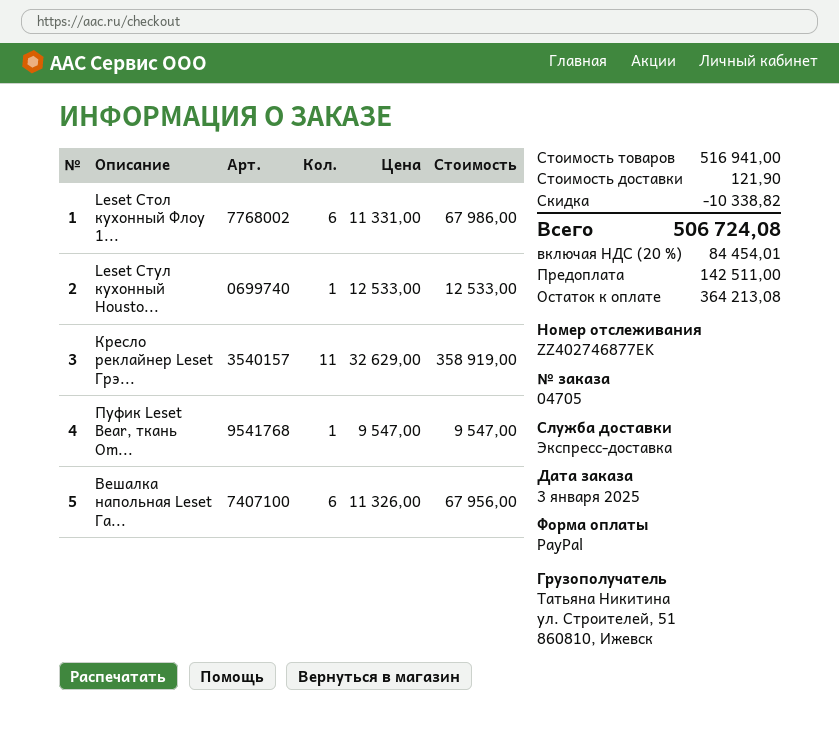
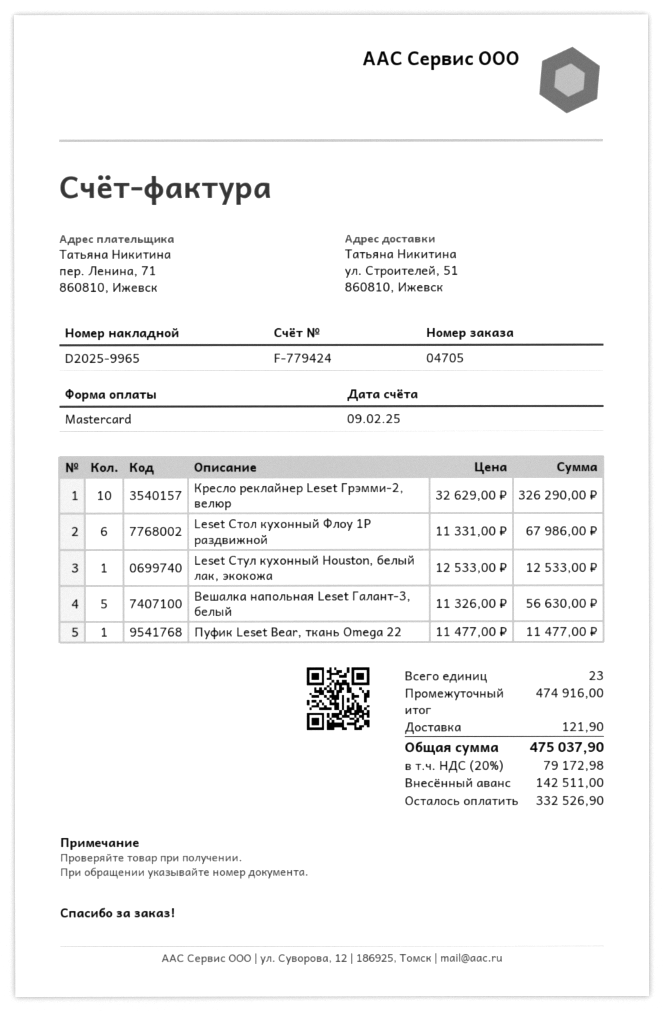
payment method: PayPal -> Mastercard
Кресло реклайнер Leset Грэ...: 11 x 32629.00 = 358919.00 -> 10 x 32629.00 = 326290.00
Пуфик Leset Bear, ткань Om...: 1 x 9547.00 = 9547.00 -> 1 x 11477.00 = 11477.00
Вешалка напольная Leset Га...: 6 x 11326.00 = 67956.00 -> 5 x 11326.00 = 56630.00
subtotal: 516941.00 -> 474916.00
discount: 10338.82 -> none
tax: 20% = 84454.01 -> 20% = 79172.98
total: 506724.08 -> 475037.90
balance: 364213.08 -> 332526.90

